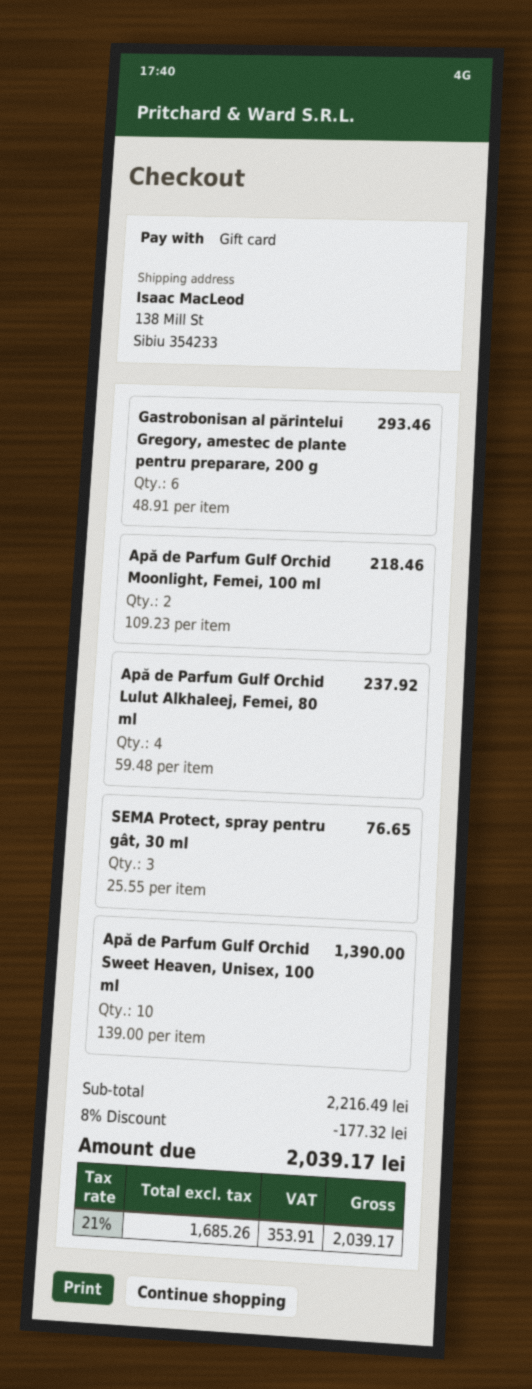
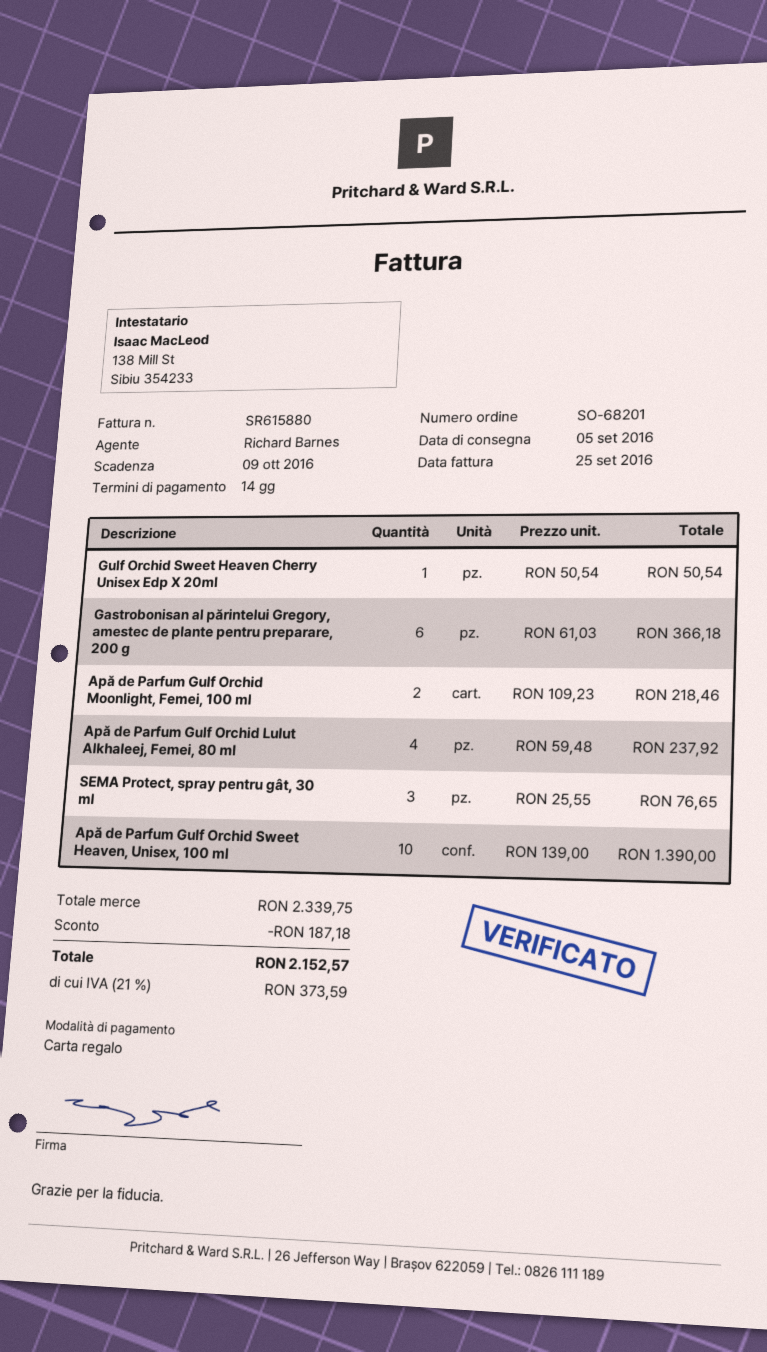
Gastrobonisan al părintelui Gregory, amestec de plante pentru preparare, 200 g: 6 x 48.91 = 293.46 -> 6 x 61.03 = 366.18
Gulf Orchid Sweet Heaven Cherry Unisex Edp X 20ml: none -> 1 x 50.54 = 50.54
subtotal: 2216.49 -> 2339.75
discount: 177.32 -> 187.18
tax: 21% = 353.91 -> 21% = 373.59
total: 2039.17 -> 2152.57

